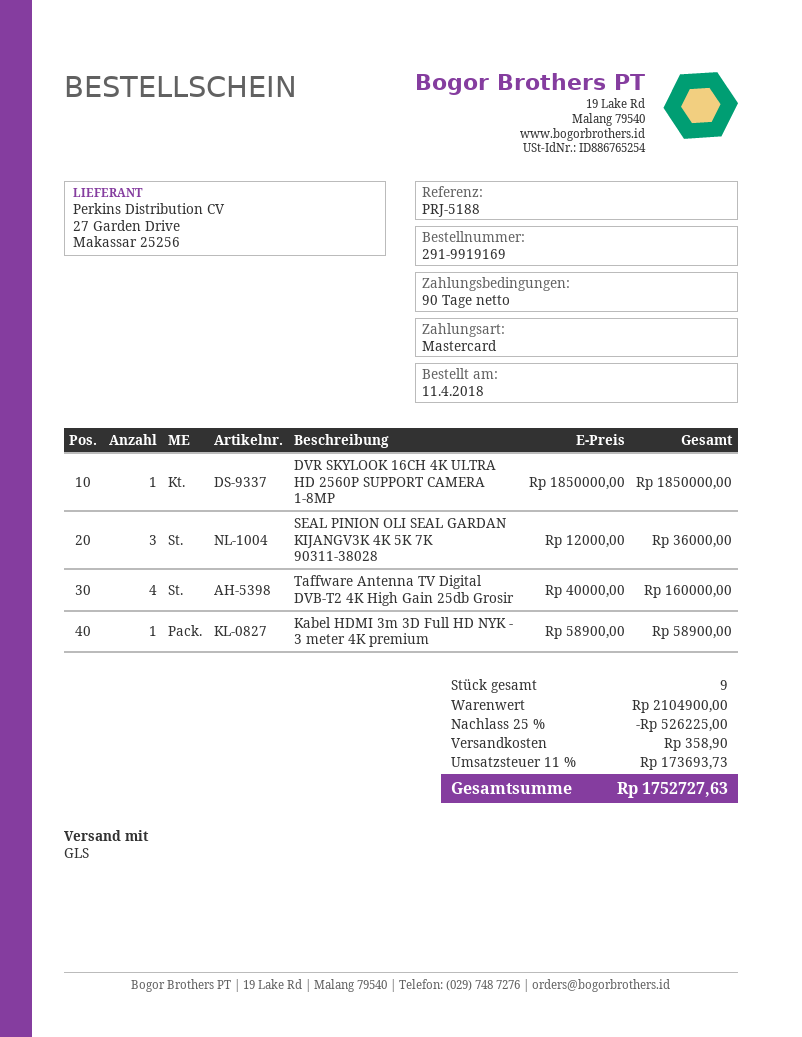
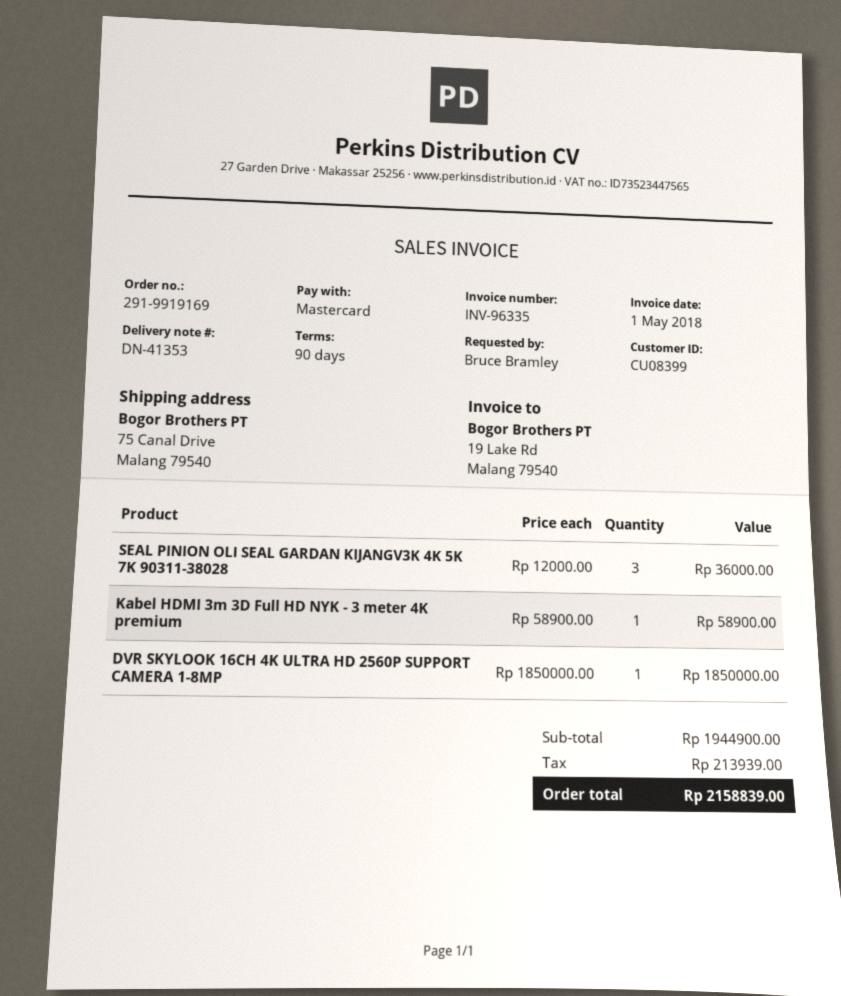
Taffware Antenna TV Digital DVB-T2 4K High Gain 25db Grosir: 4 x 40000.00 = 160000.00 -> none
subtotal: 2104900.00 -> 1944900.00
discount: 25% = 526225.00 -> none
shipping: 358.90 -> none
tax: 173693.73 -> 213939.00
total: 1752727.63 -> 2158839.00

